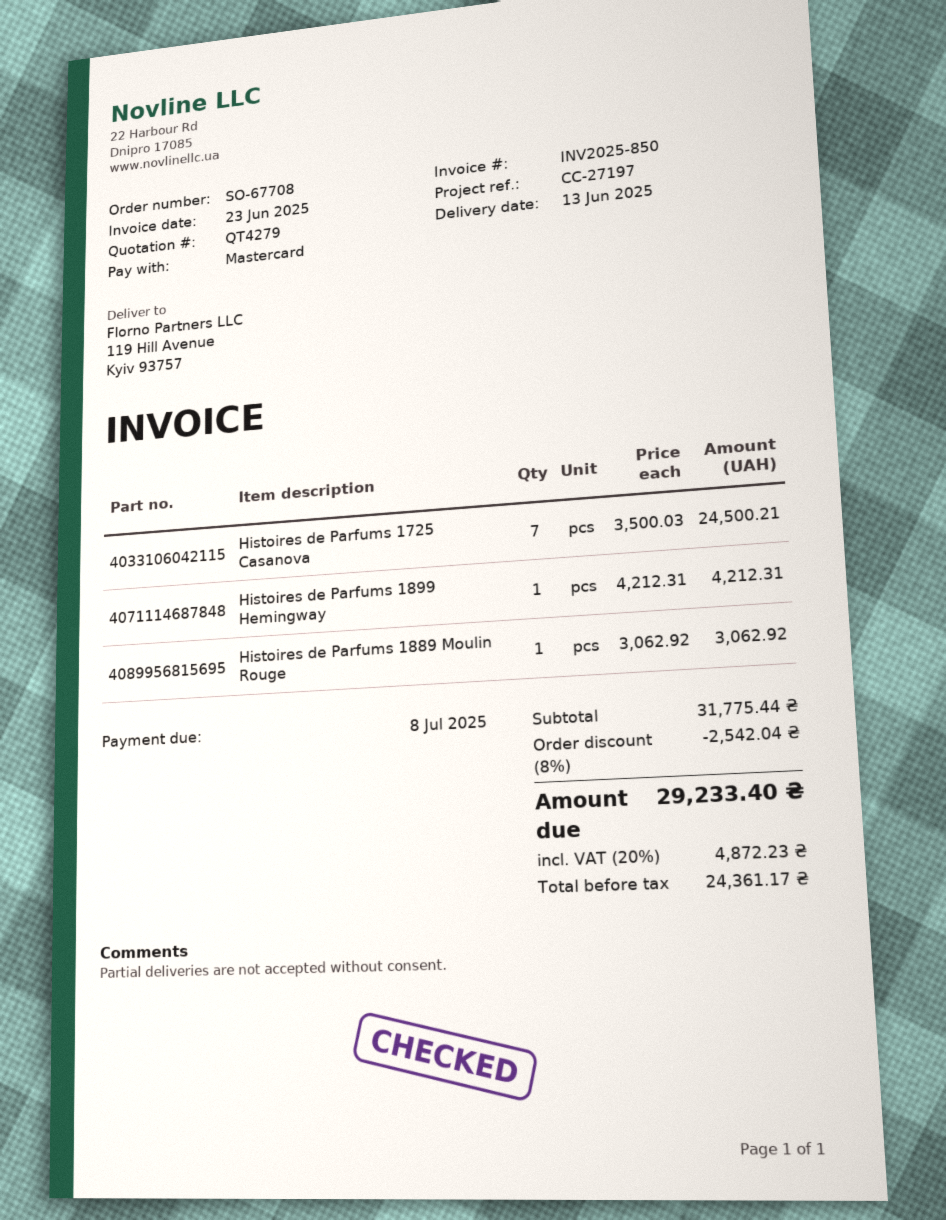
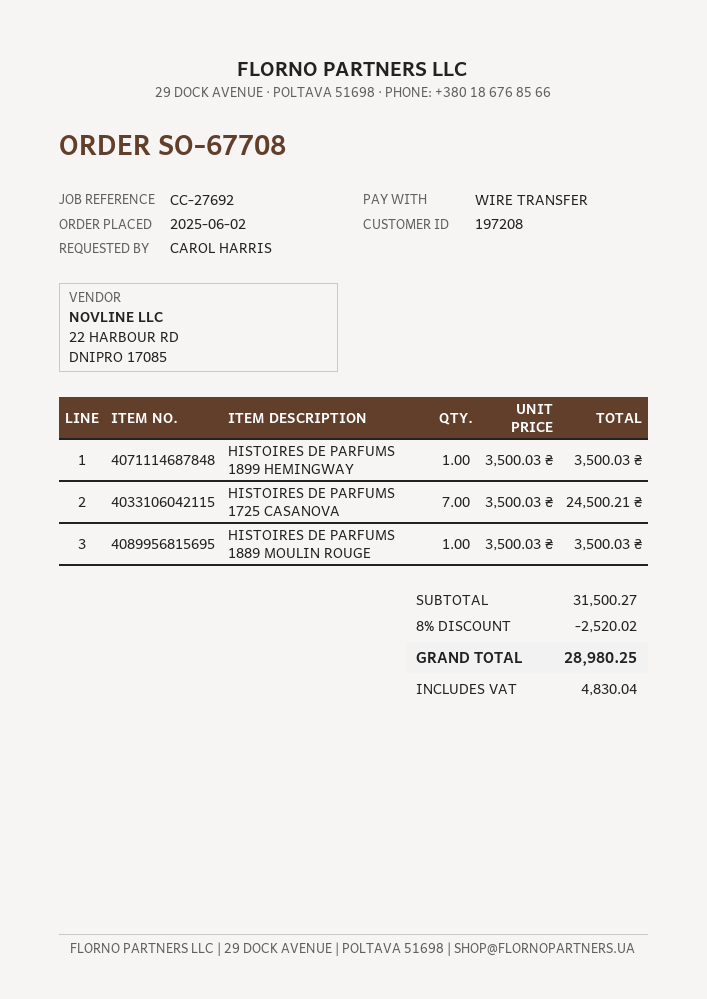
reference: CC-27197 -> CC-27692
payment method: Mastercard -> bank transfer
Histoires de Parfums 1899 Hemingway: 1 x 4212.31 = 4212.31 -> 1 x 3500.03 = 3500.03
Histoires de Parfums 1889 Moulin Rouge: 1 x 3062.92 = 3062.92 -> 1 x 3500.03 = 3500.03
subtotal: 31775.44 -> 31500.27
discount: 8% = 2542.04 -> 8% = 2520.02
tax: 4872.23 -> 4830.04
total: 29233.40 -> 28980.25

